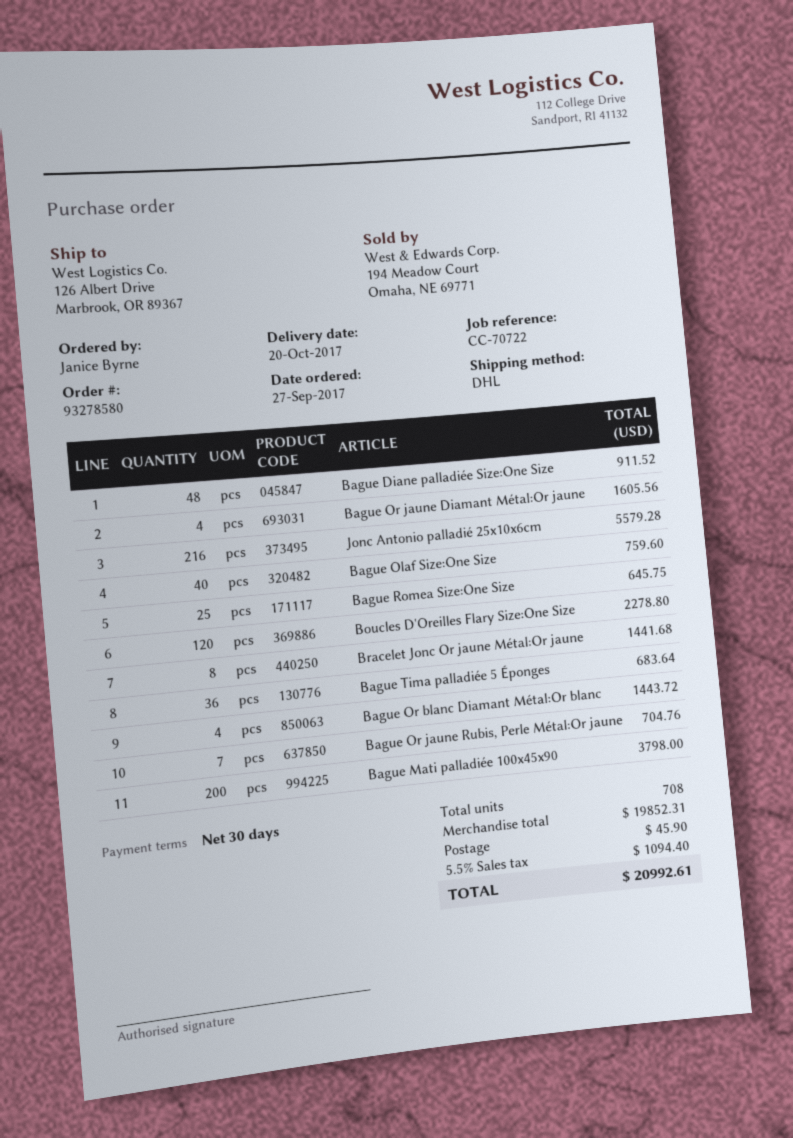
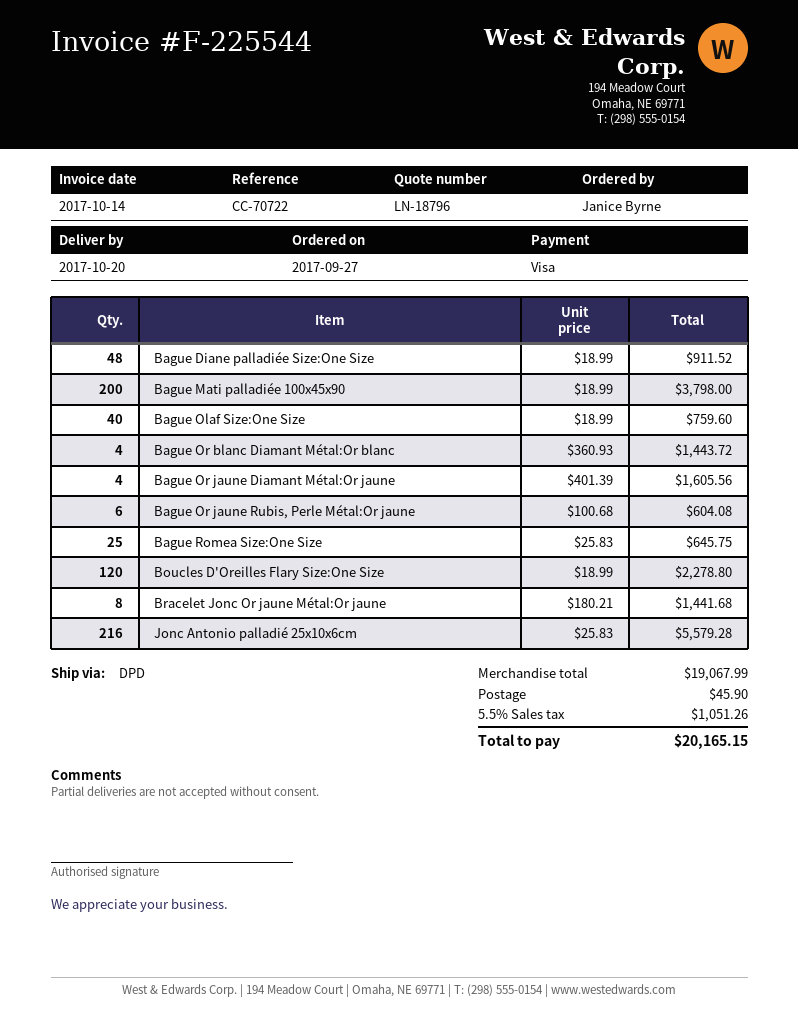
shipping method: DHL -> DPD
Bague Tima palladiée 5 Éponges: 36 for 683.64 -> none
Bague Or jaune Rubis, Perle Métal:Or jaune: 7 for 704.76 -> 6 for 604.08
subtotal: 19852.31 -> 19067.99
tax: 5.5% = 1094.40 -> 5.5% = 1051.26
total: 20992.61 -> 20165.15

